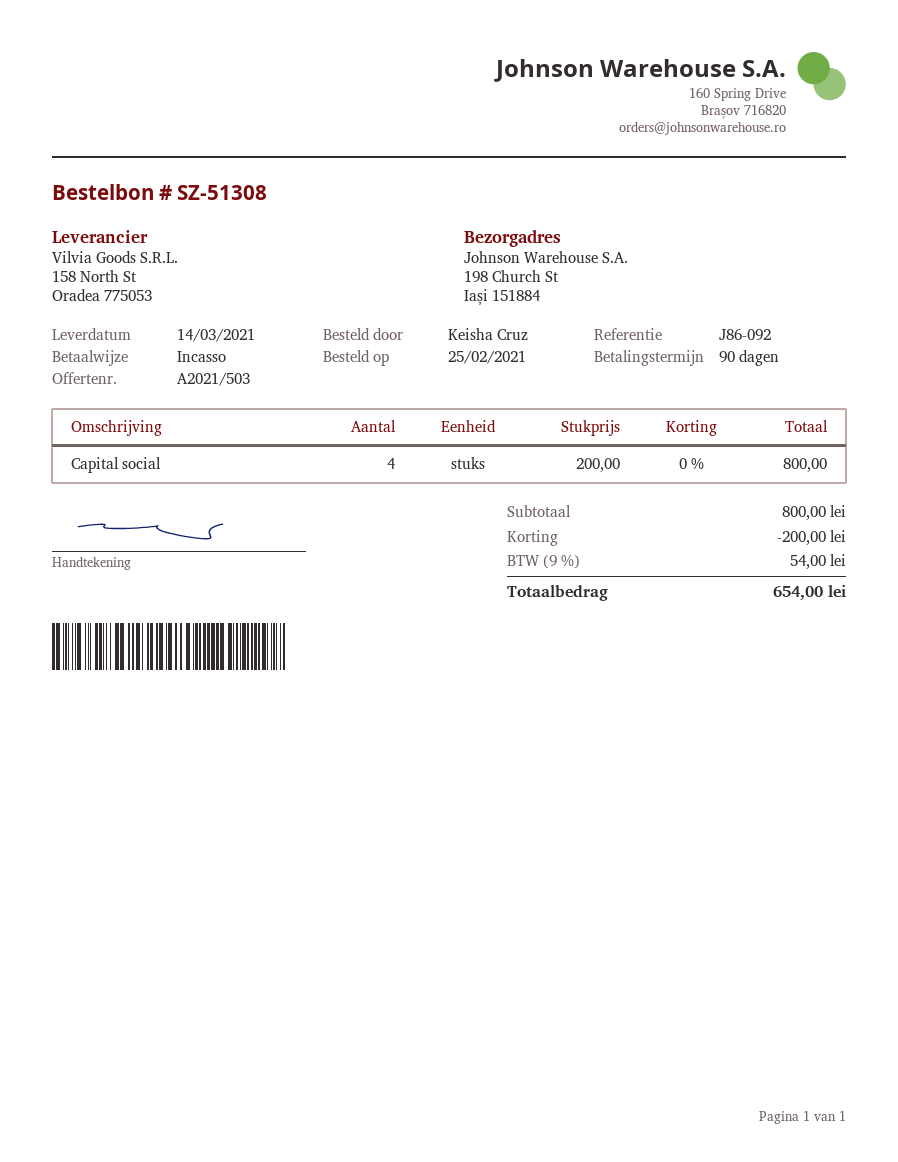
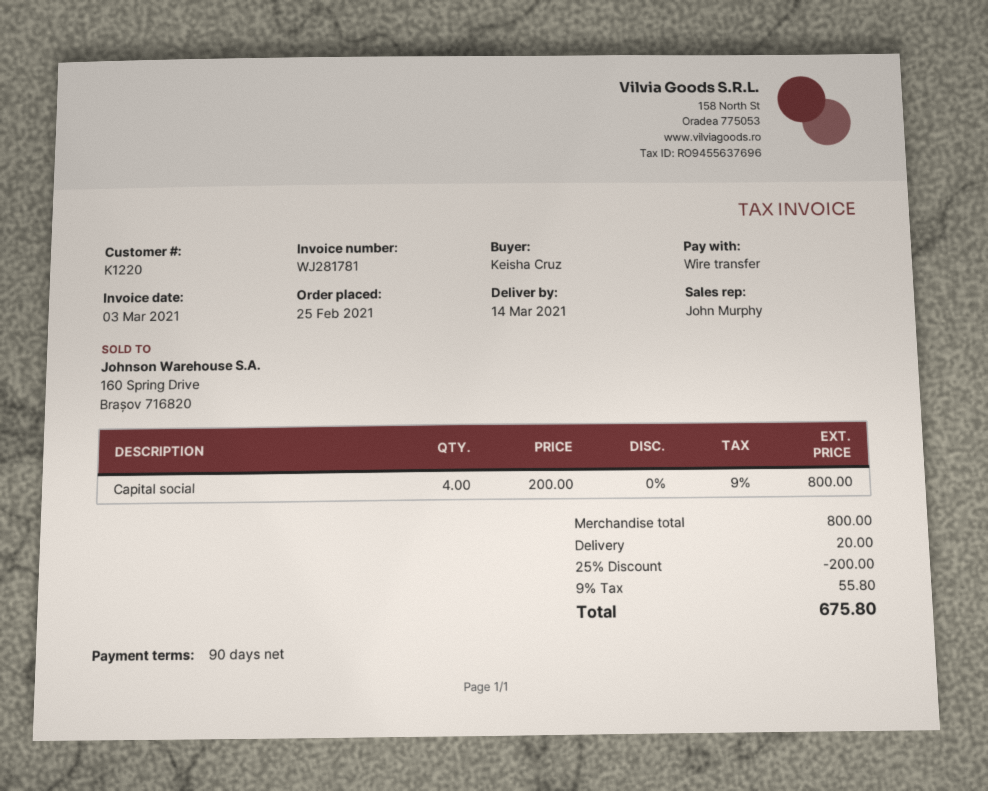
payment method: direct debit -> bank transfer
shipping: none -> 20.00
tax: 9% = 54.00 -> 9% = 55.80
total: 654.00 -> 675.80

